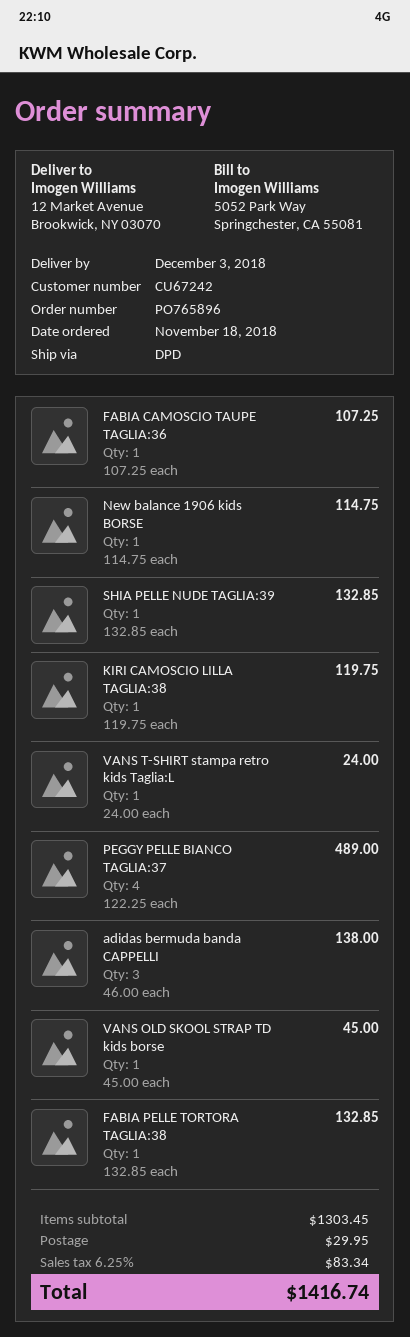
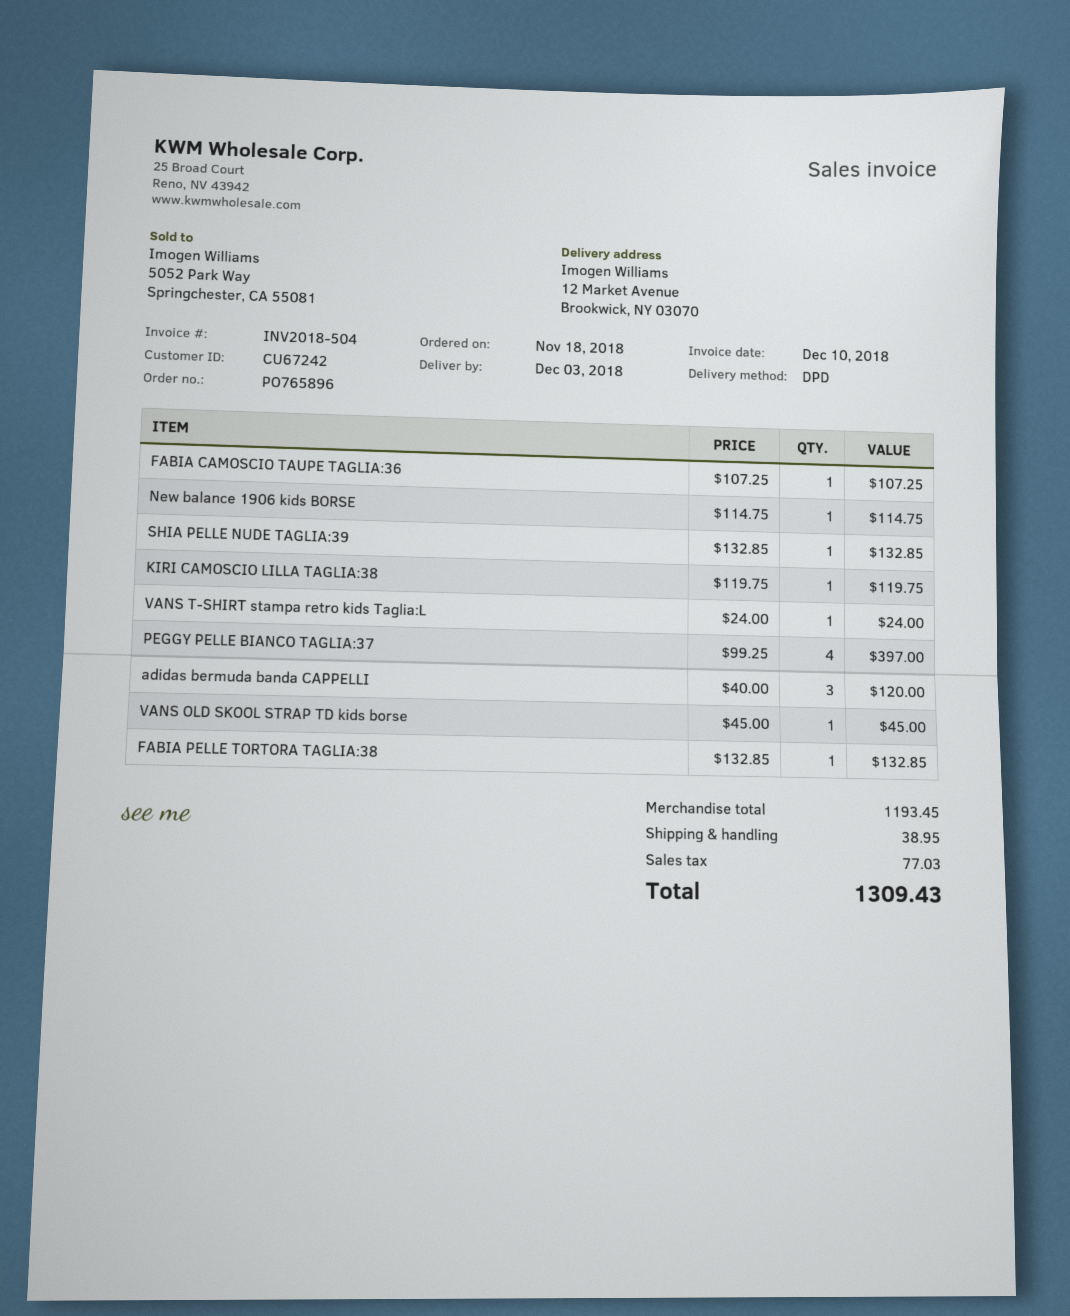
PEGGY PELLE BIANCO TAGLIA:37: 4 x 122.25 = 489.00 -> 4 x 99.25 = 397.00
adidas bermuda banda CAPPELLI: 3 x 46.00 = 138.00 -> 3 x 40.00 = 120.00
subtotal: 1303.45 -> 1193.45
shipping: 29.95 -> 38.95
tax: 83.34 -> 77.03
total: 1416.74 -> 1309.43

